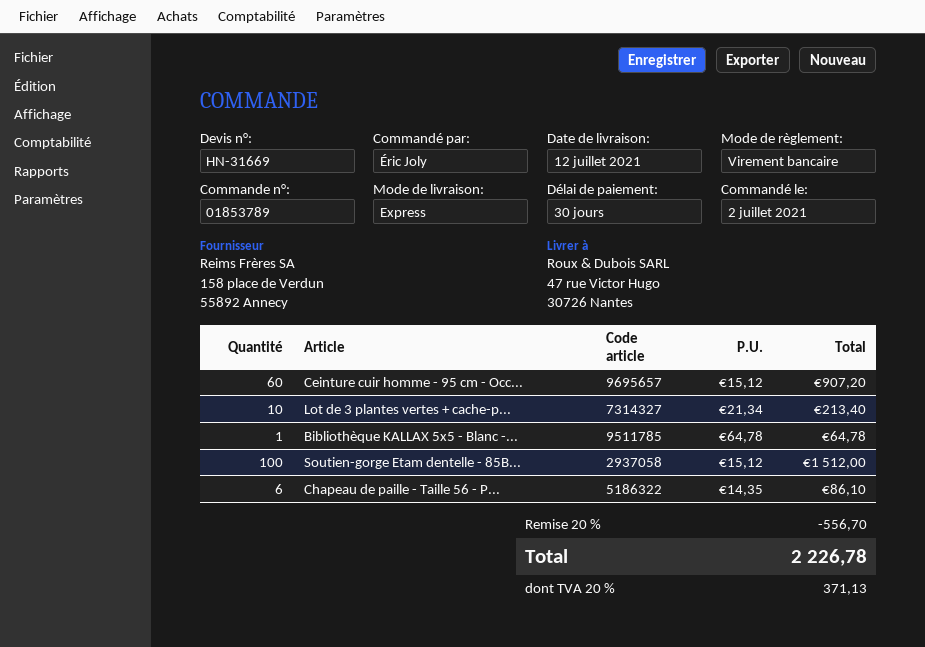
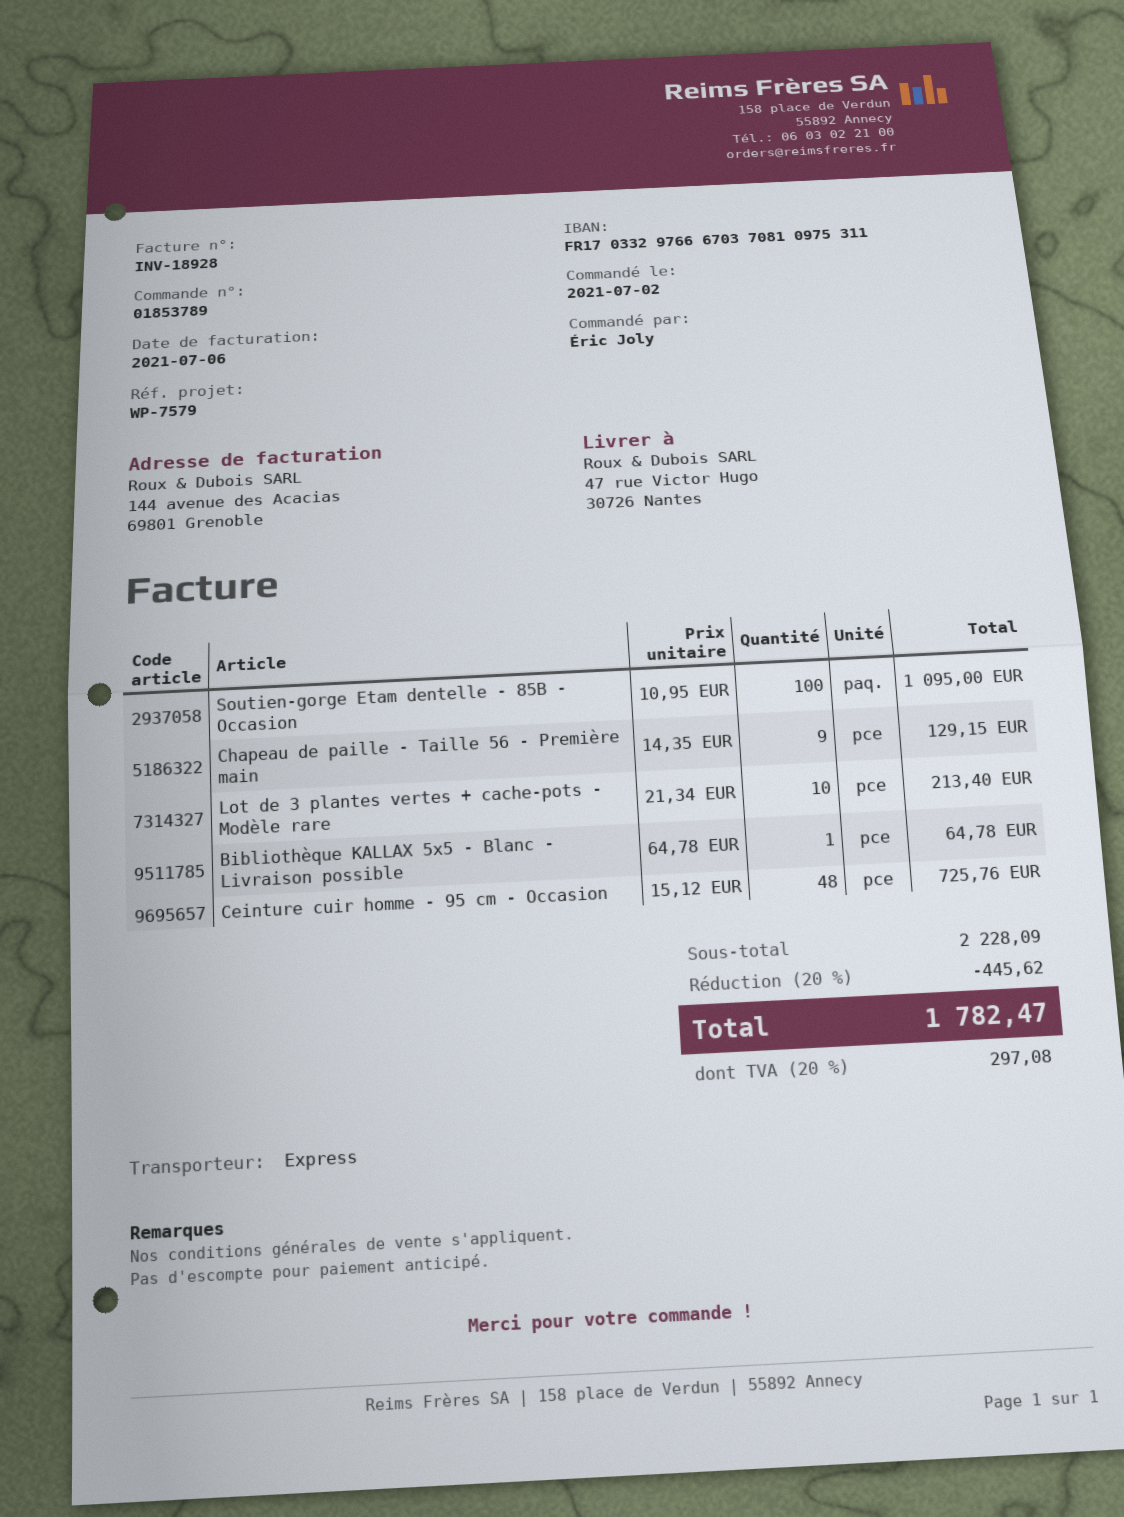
Ceinture cuir homme - 95 cm - Occ...: 60 x 15.12 = 907.20 -> 48 x 15.12 = 725.76
Soutien-gorge Etam dentelle - 85B...: 100 x 15.12 = 1512.00 -> 100 x 10.95 = 1095.00
Chapeau de paille - Taille 56 - P...: 6 x 14.35 = 86.10 -> 9 x 14.35 = 129.15
discount: 20% = 556.70 -> 20% = 445.62
tax: 20% = 371.13 -> 20% = 297.08
total: 2226.78 -> 1782.47

